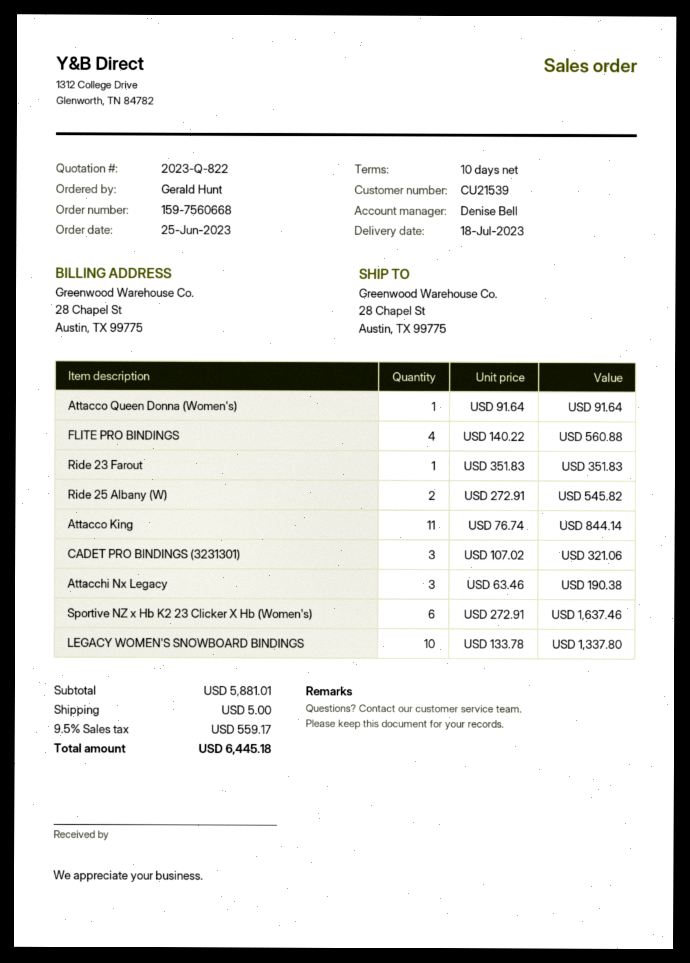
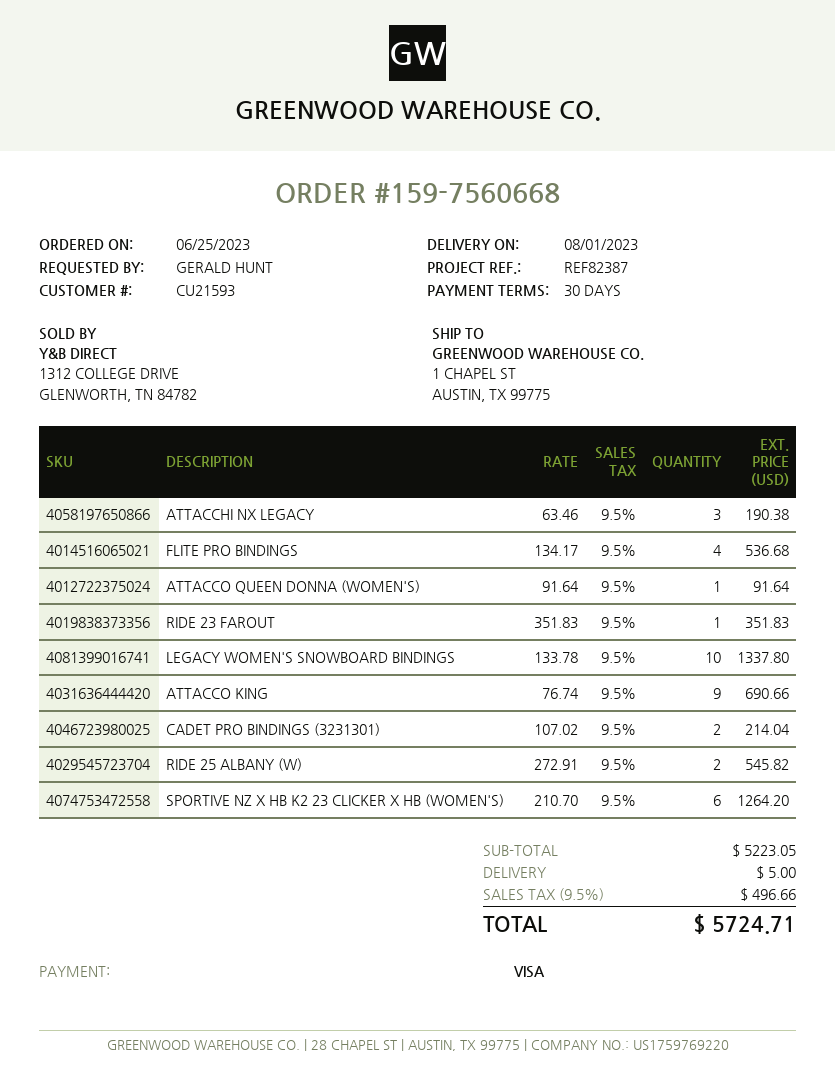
delivery date: 2023-07-18 -> 2023-08-01
payment terms: 10 days -> 30 days
customer number: CU21539 -> CU21593
ship to: 28 Chapel St, Austin, TX 99775 -> 1 CHAPEL ST, AUSTIN, TX 99775
FLITE PRO BINDINGS: 4 x 140.22 = 560.88 -> 4 x 134.17 = 536.68
Attacco King: 11 x 76.74 = 844.14 -> 9 x 76.74 = 690.66
CADET PRO BINDINGS (3231301): 3 x 107.02 = 321.06 -> 2 x 107.02 = 214.04
Sportive NZ x Hb K2 23 Clicker X Hb (Women's): 6 x 272.91 = 1637.46 -> 6 x 210.70 = 1264.20
subtotal: 5881.01 -> 5223.05
tax: 9.5% = 559.17 -> 9.5% = 496.66
total: 6445.18 -> 5724.71

